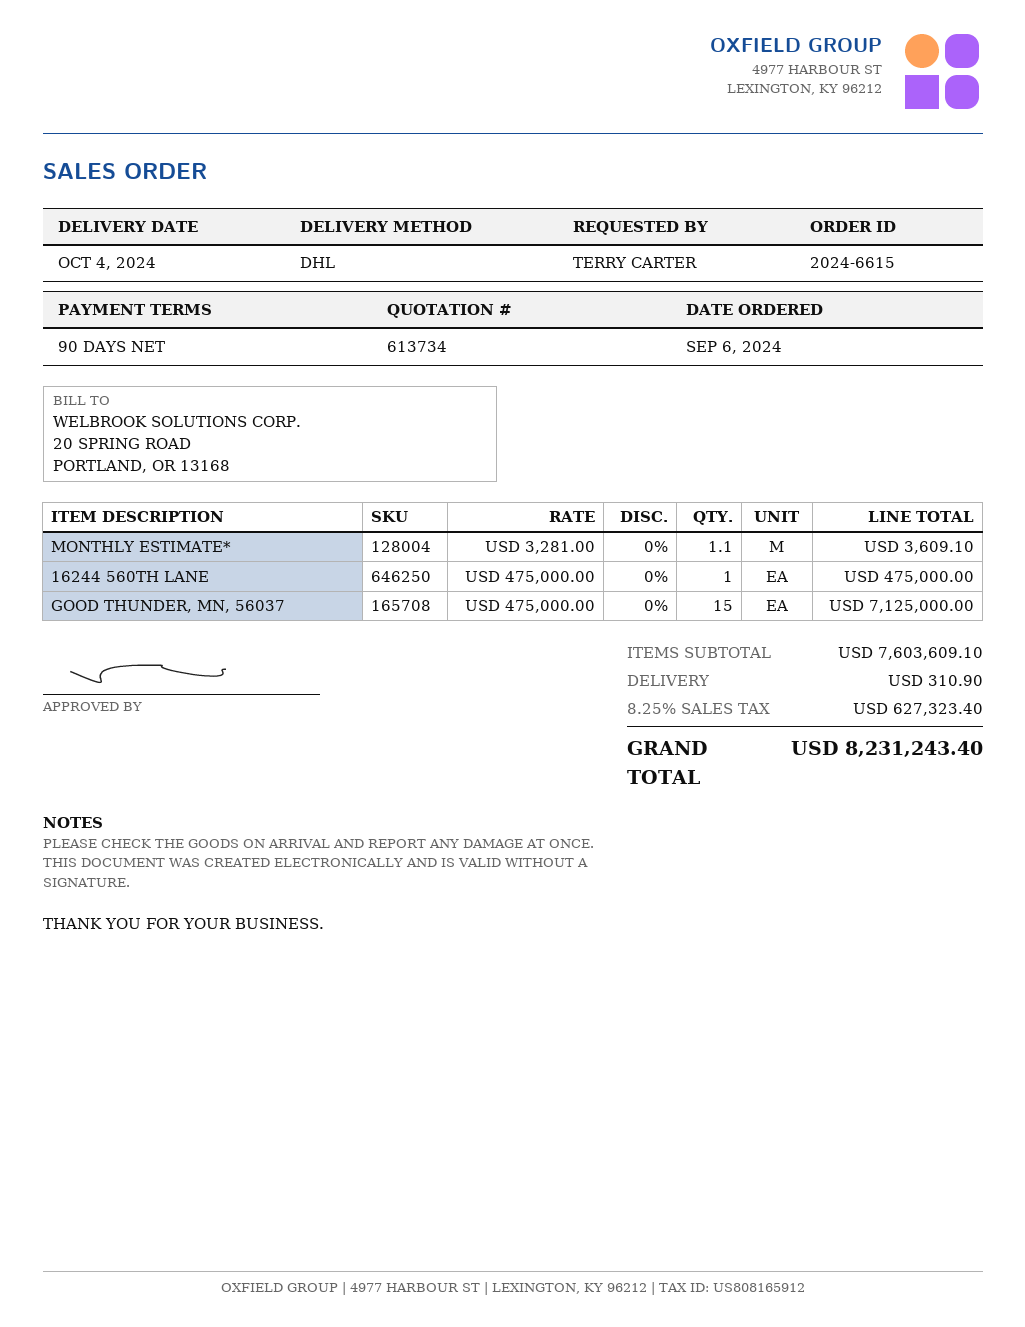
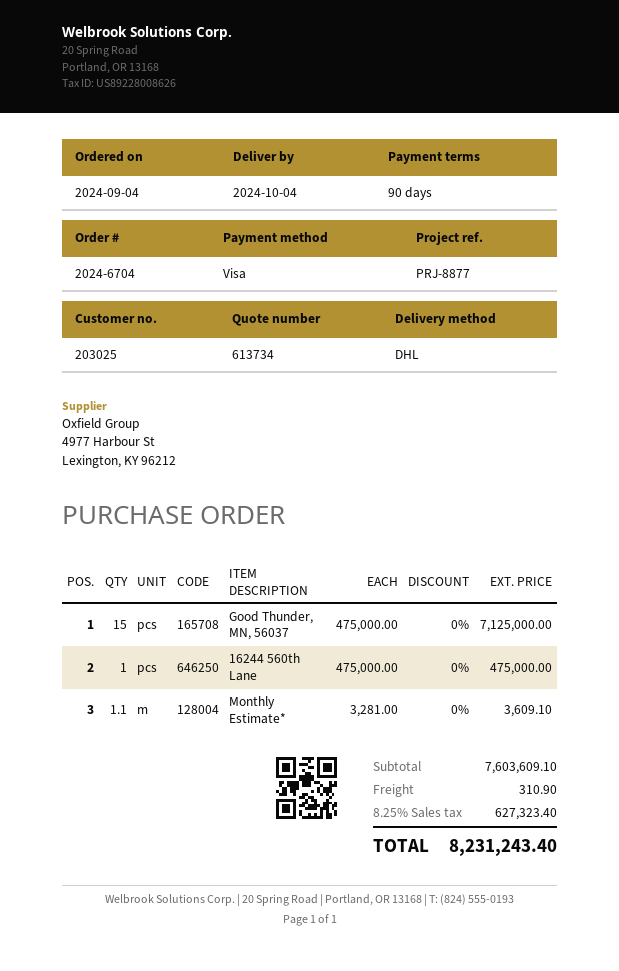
order number: 2024-6615 -> 2024-6704
order date: 2024-09-06 -> 2024-09-04

